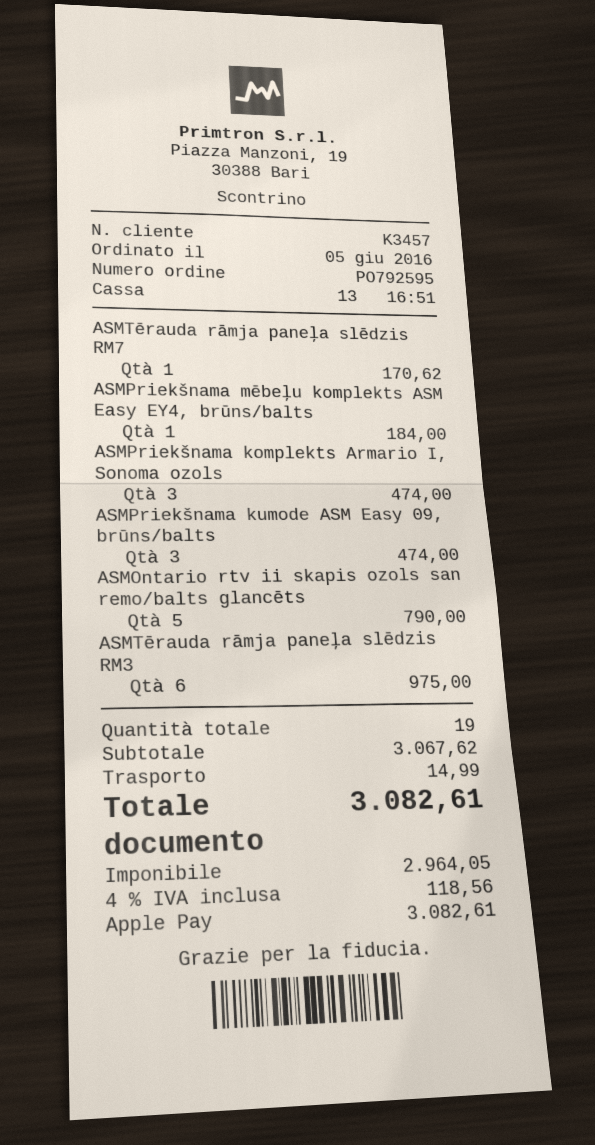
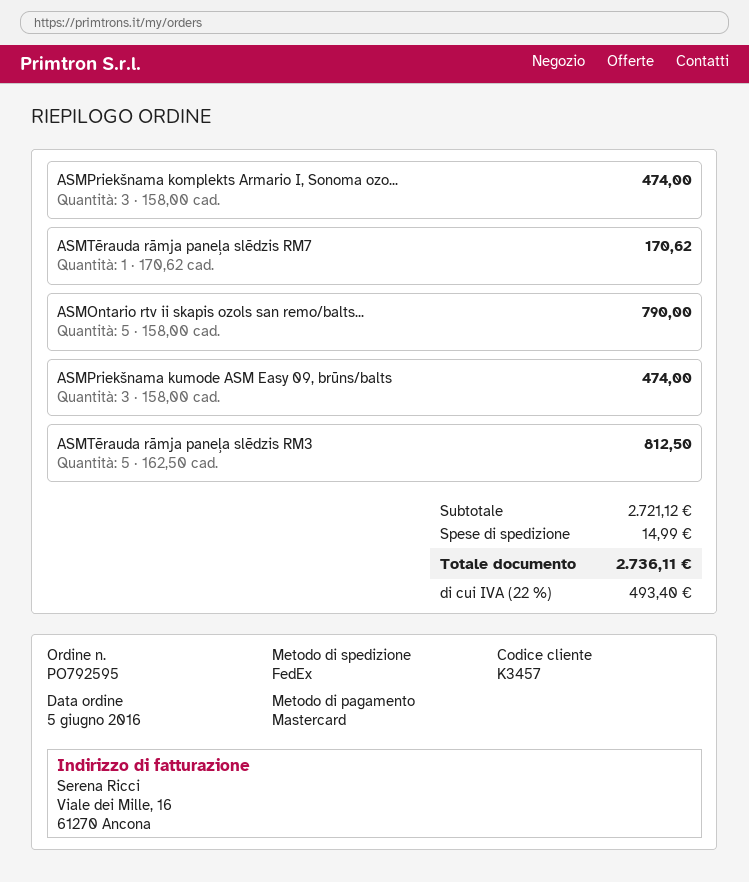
payment method: Apple Pay -> Mastercard
ASMPriekšnama mēbeļu komplekts ASM Easy EY4, brūns/balts: 1 for 184.00 -> none
ASMTērauda rāmja paneļa slēdzis RM3: 6 for 975.00 -> 5 for 812.50
subtotal: 3067.62 -> 2721.12
tax: 4% = 118.56 -> 22% = 493.40
total: 3082.61 -> 2736.11

